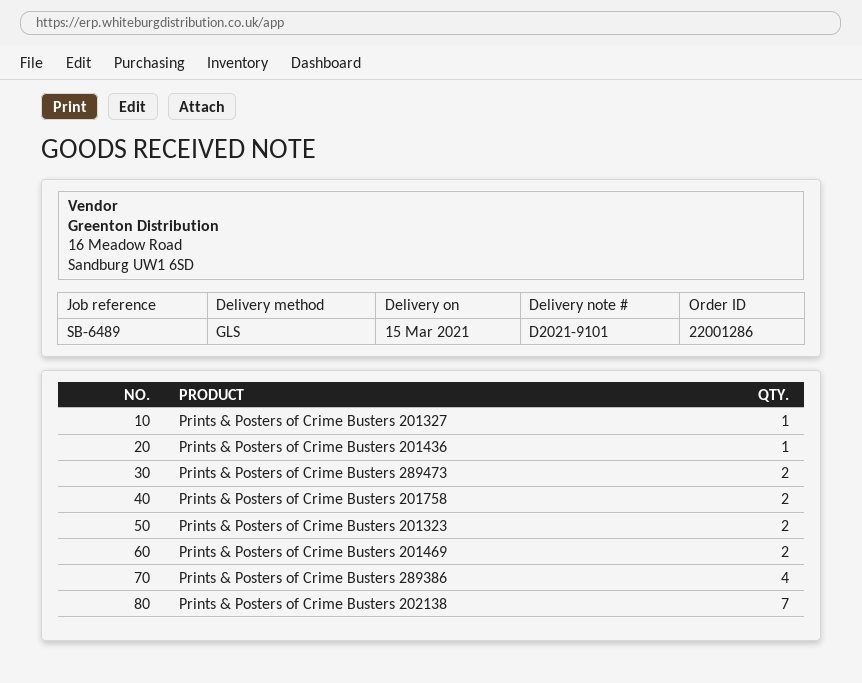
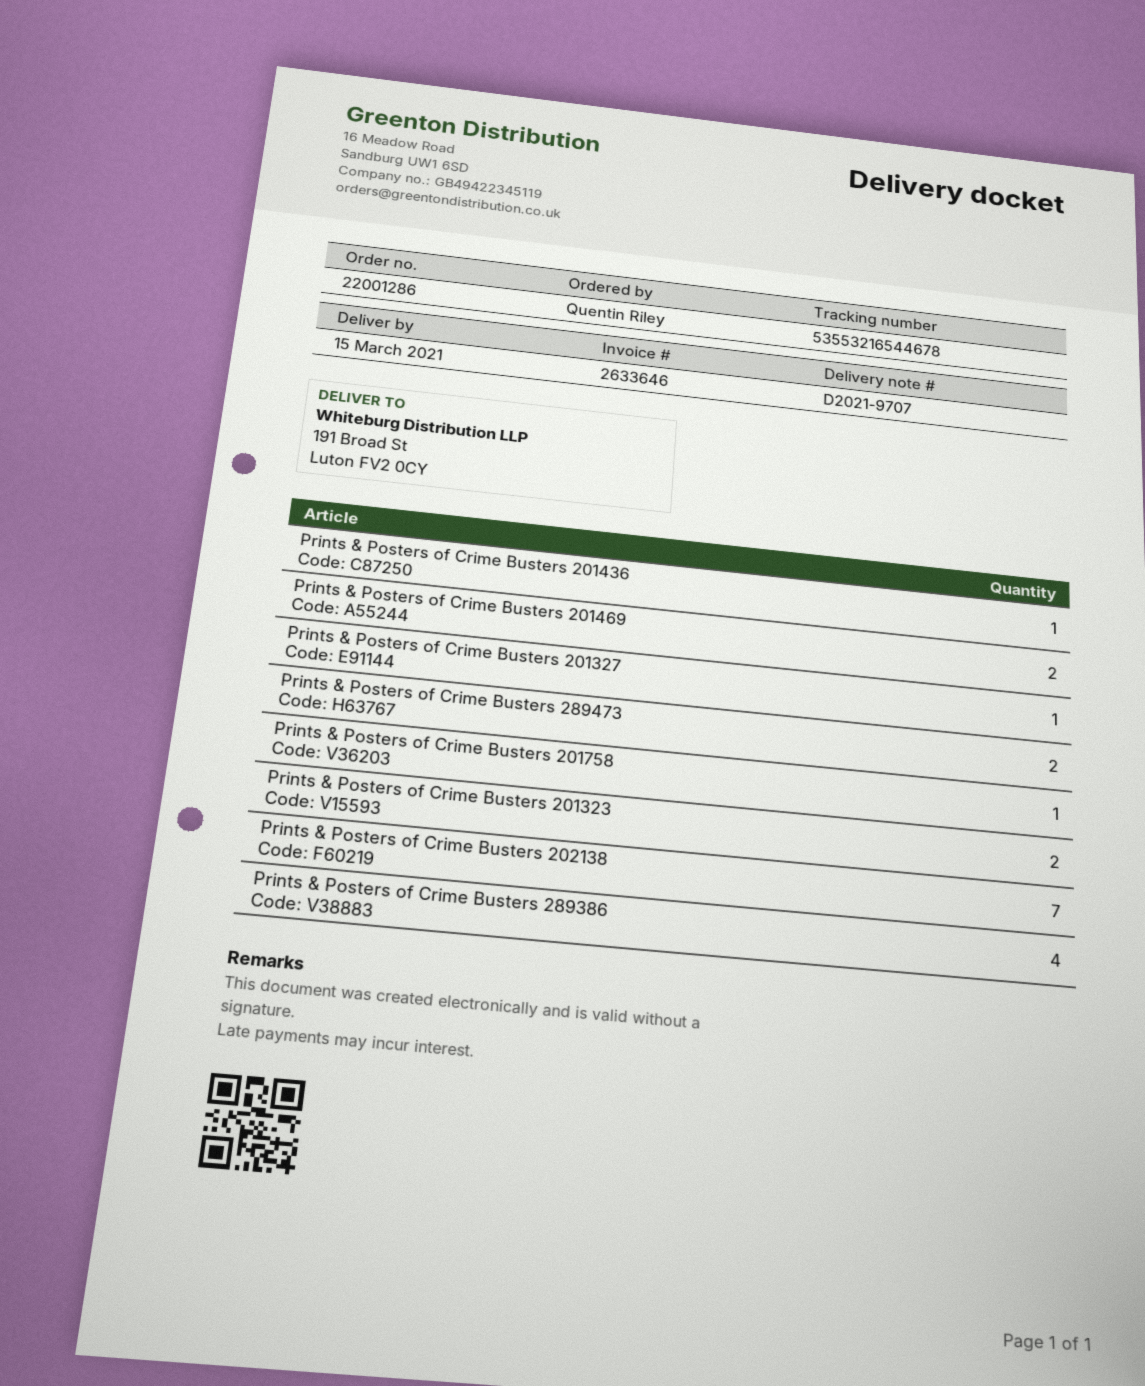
delivery note number: D2021-9101 -> D2021-9707
Prints & Posters of Crime Busters 201758: 2 -> 1

